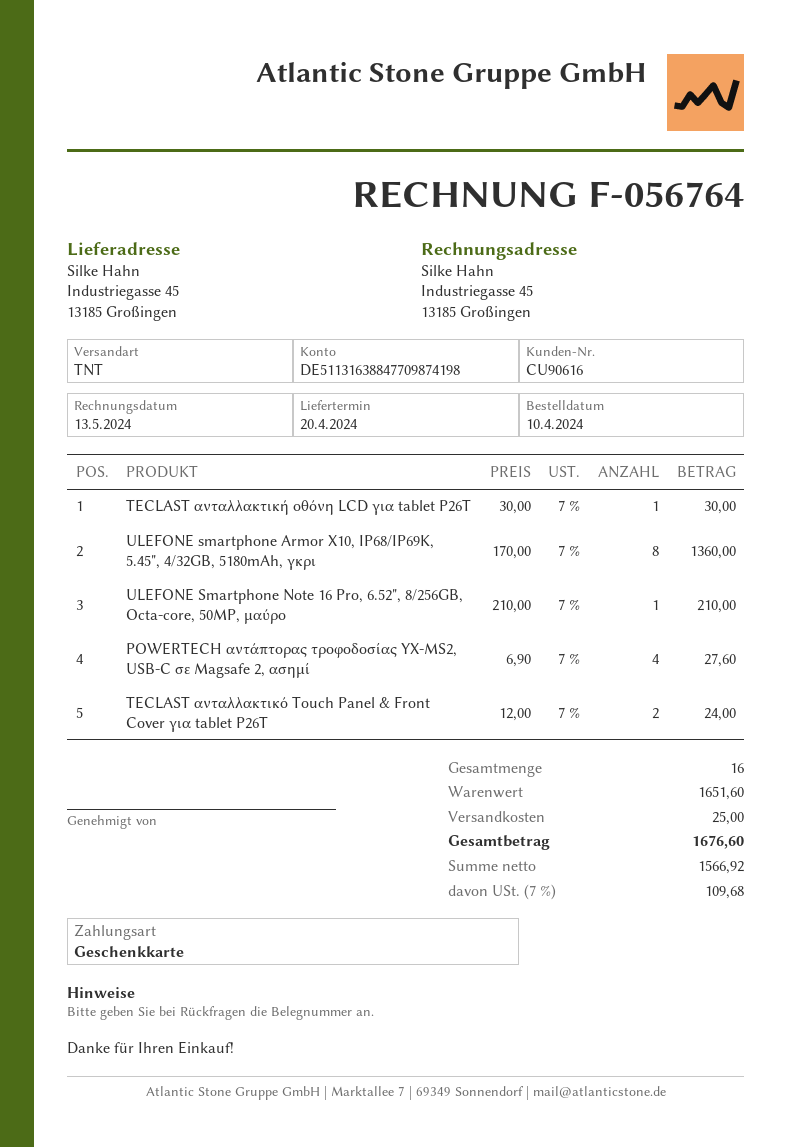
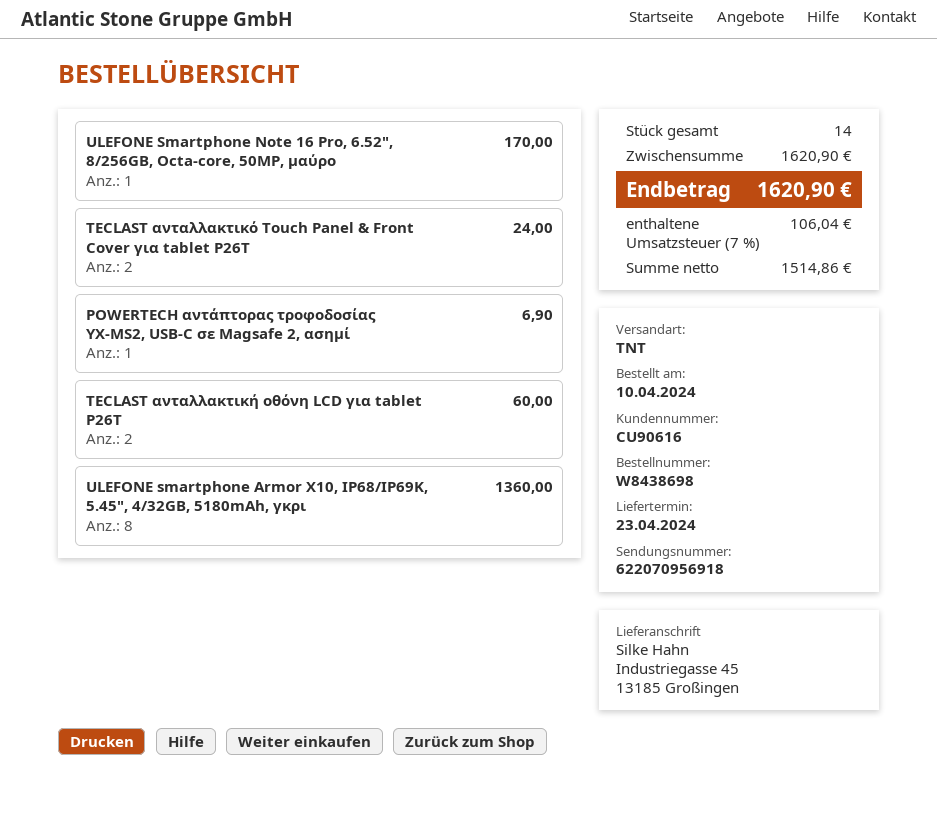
delivery date: 2024-04-20 -> 2024-04-23
TECLAST ανταλλακτική οθόνη LCD για tablet P26T: 1 for 30.00 -> 2 for 60.00
ULEFONE Smartphone Note 16 Pro, 6.52", 8/256GB, Octa-core, 50MP, μαύρο: 1 for 210.00 -> 1 for 170.00
POWERTECH αντάπτορας τροφοδοσίας YX-MS2, USB-C σε Magsafe 2, ασημί: 4 for 27.60 -> 1 for 6.90
total quantity: 16 -> 14
subtotal: 1651.60 -> 1620.90
shipping: 25.00 -> none
net: 1566.92 -> 1514.86
tax: 7% = 109.68 -> 7% = 106.04
total: 1676.60 -> 1620.90

